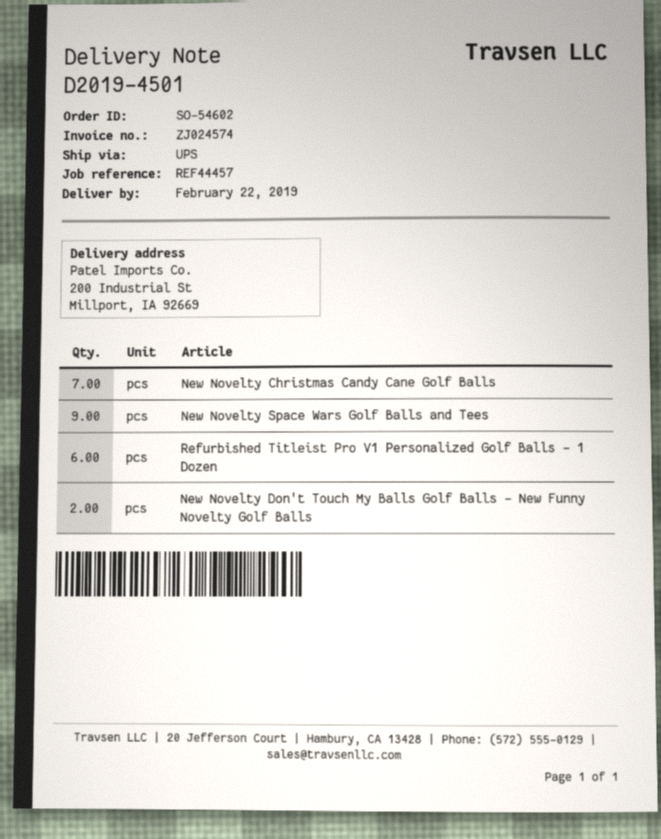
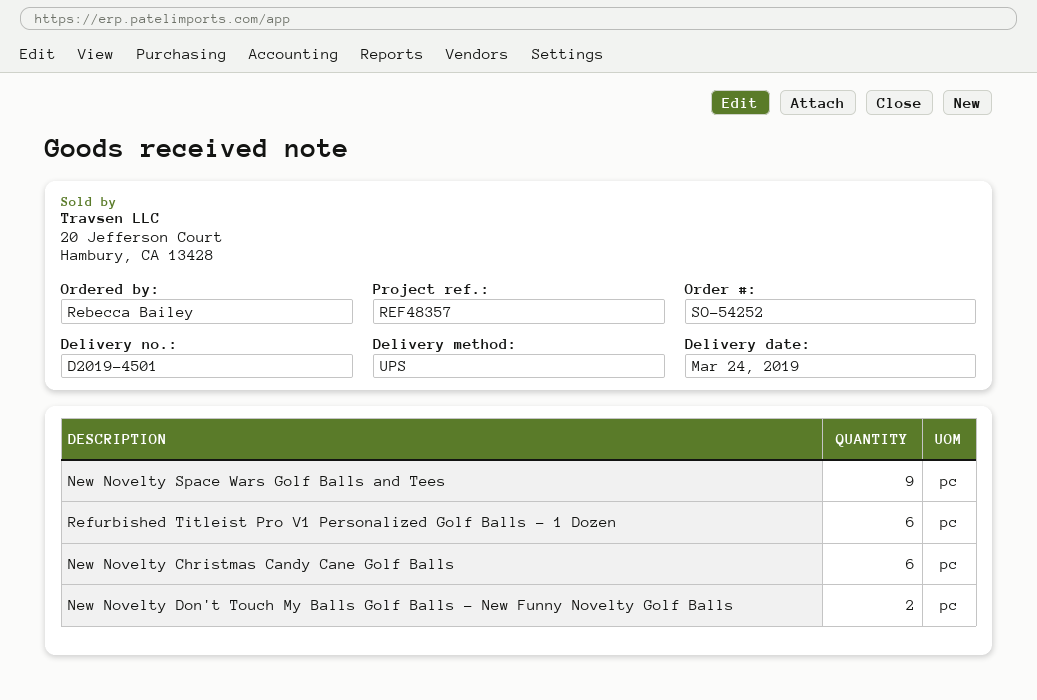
order number: SO-54602 -> SO-54252
delivery date: 2019-02-22 -> 2019-03-24
reference: REF44457 -> REF48357
New Novelty Christmas Candy Cane Golf Balls: 7 -> 6

